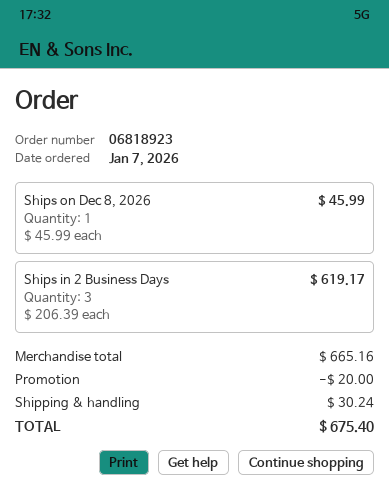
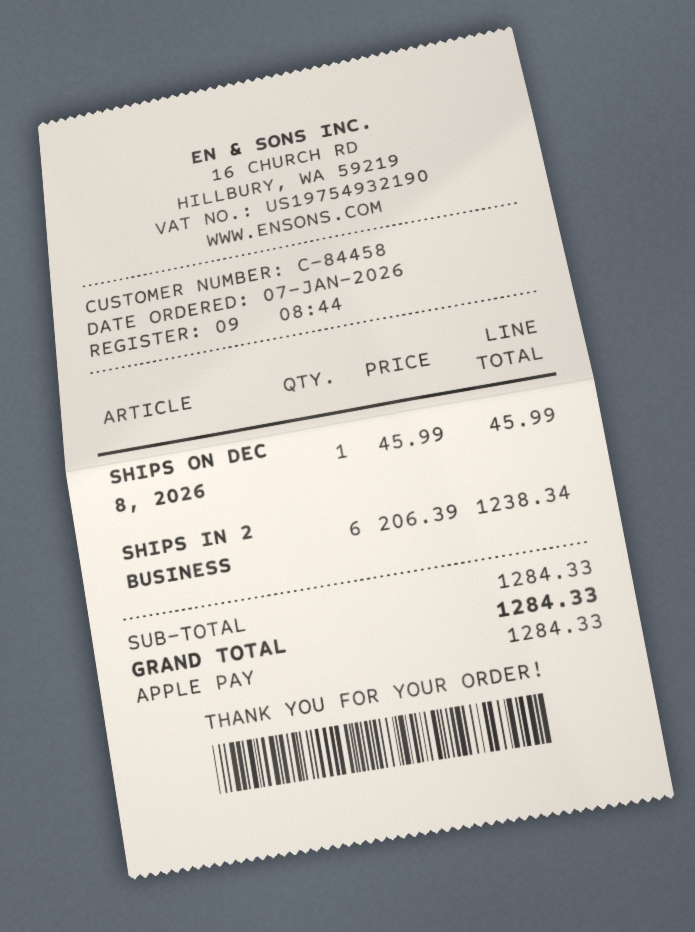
Ships in 2 Business Days: 3 x 206.39 = 619.17 -> 6 x 206.39 = 1238.34
subtotal: 665.16 -> 1284.33
discount: 20.00 -> none
shipping: 30.24 -> none
total: 675.40 -> 1284.33

